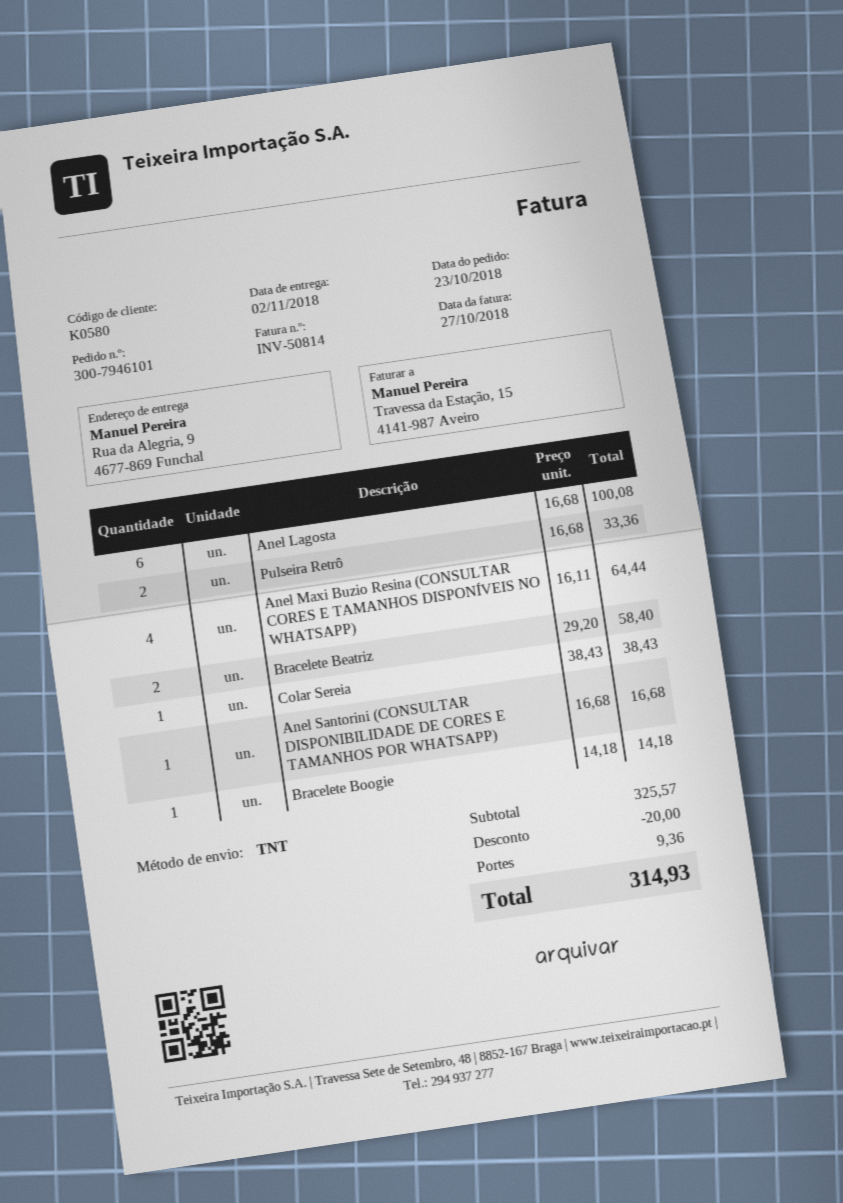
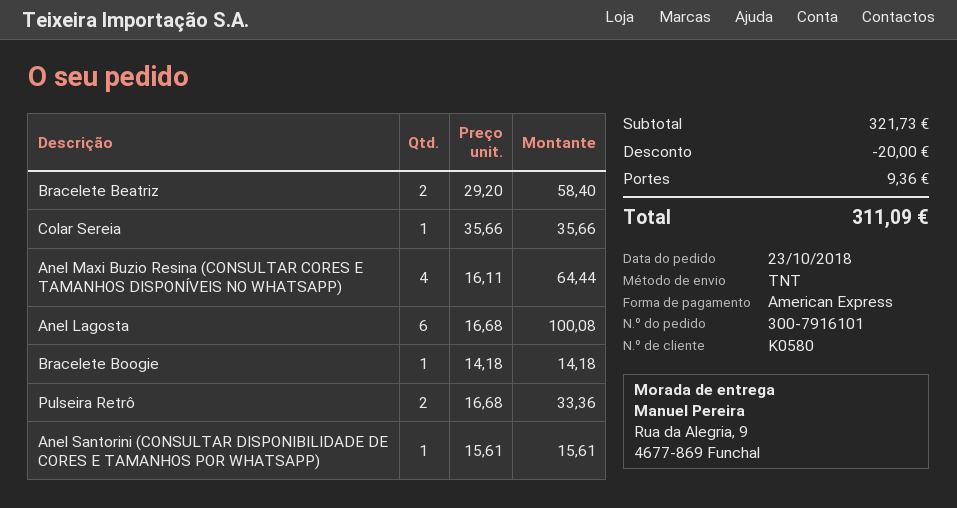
order number: 300-7946101 -> 300-7916101
Colar Sereia: 1 x 38.43 = 38.43 -> 1 x 35.66 = 35.66
Anel Santorini (CONSULTAR DISPONIBILIDADE DE CORES E TAMANHOS POR WHATSAPP): 1 x 16.68 = 16.68 -> 1 x 15.61 = 15.61
subtotal: 325.57 -> 321.73
total: 314.93 -> 311.09

